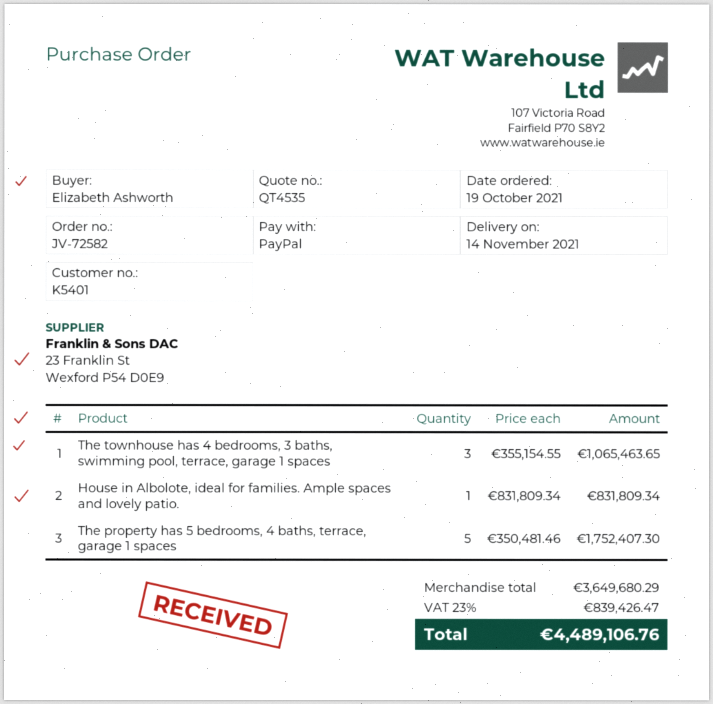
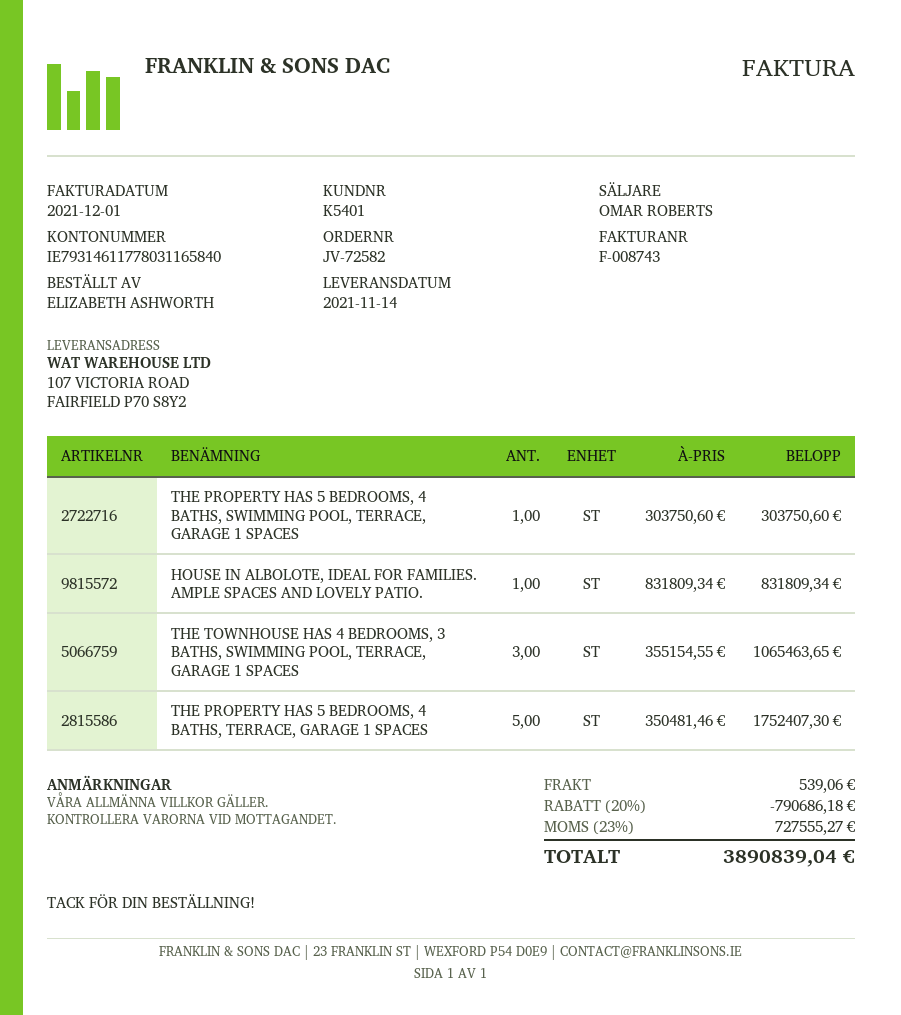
THE PROPERTY HAS 5 BEDROOMS, 4 BATHS, SWIMMING POOL, TERRACE, GARAGE 1 SPACES: none -> 1 x 303750.60 = 303750.60
discount: none -> 20% = 790686.18
shipping: none -> 539.06
tax: 23% = 839426.47 -> 23% = 727555.27
total: 4489106.76 -> 3890839.04

